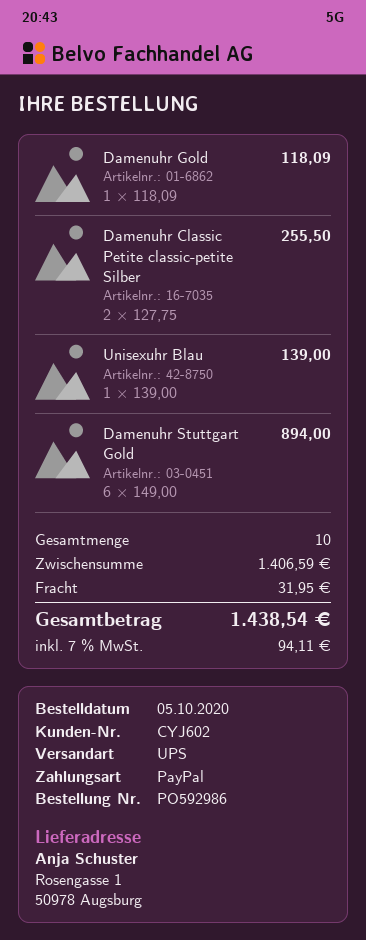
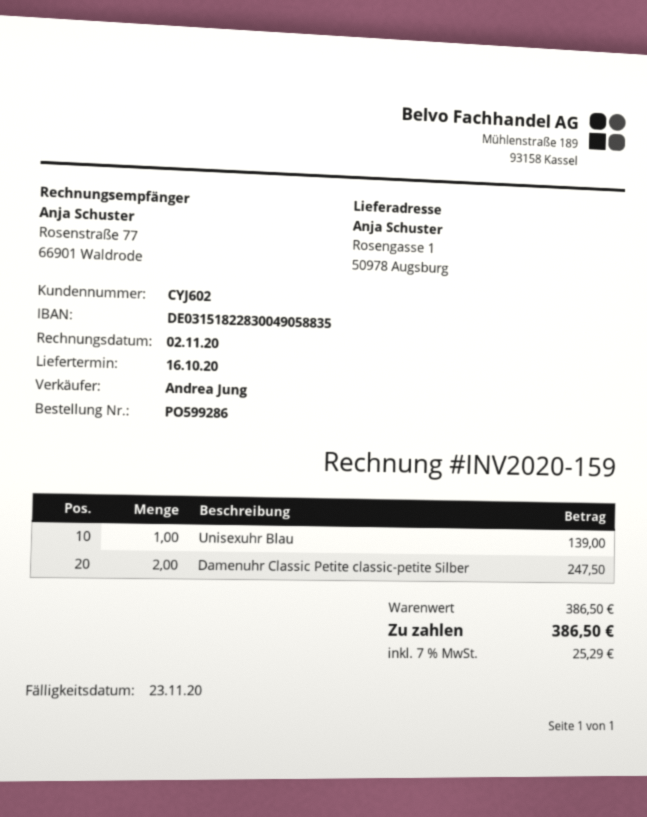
order number: PO592986 -> PO599286
Damenuhr Gold: 1 for 118.09 -> none
Damenuhr Classic Petite classic-petite Silber: 2 for 255.50 -> 2 for 247.50
Damenuhr Stuttgart Gold: 6 for 894.00 -> none
subtotal: 1406.59 -> 386.50
shipping: 31.95 -> none
tax: 7% = 94.11 -> 7% = 25.29
total: 1438.54 -> 386.50

